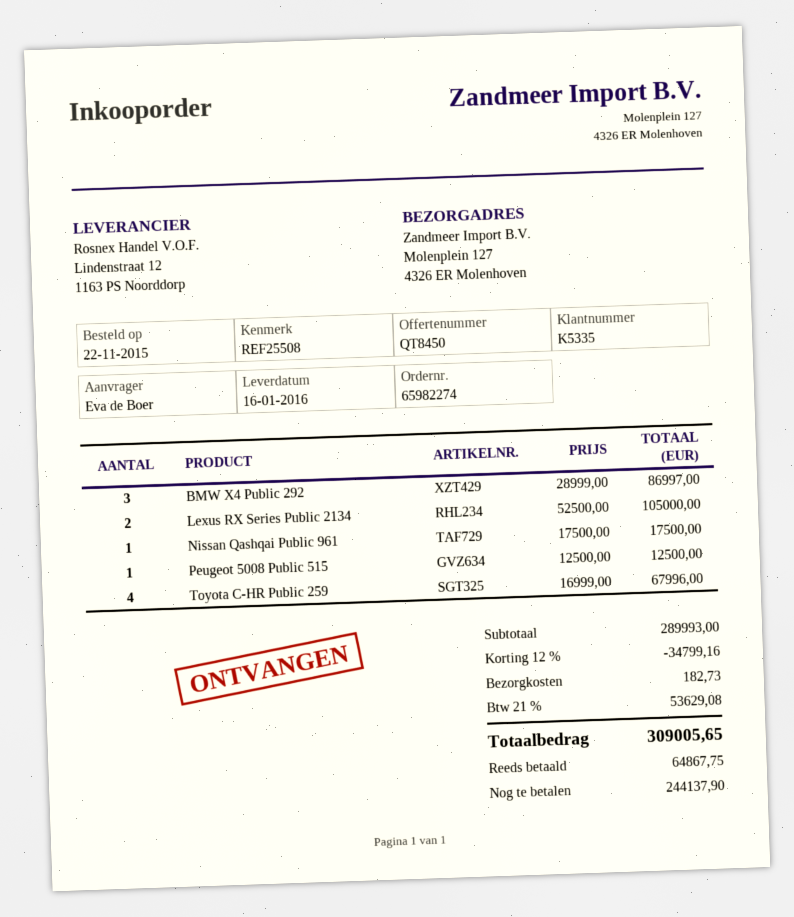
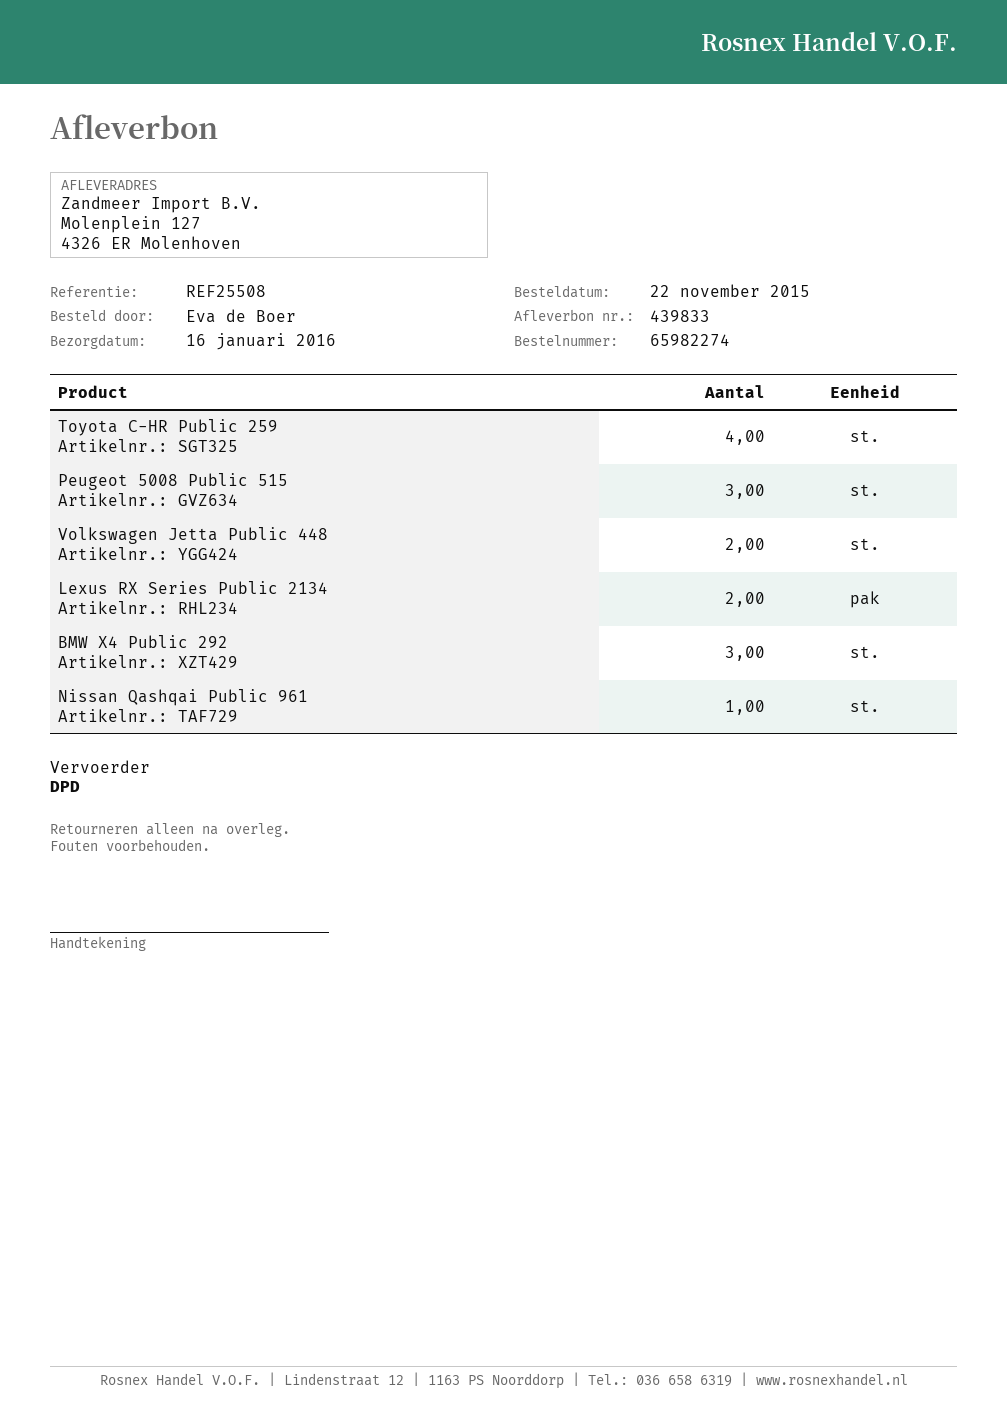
Peugeot 5008 Public 515: 1 -> 3
Volkswagen Jetta Public 448: none -> 2

